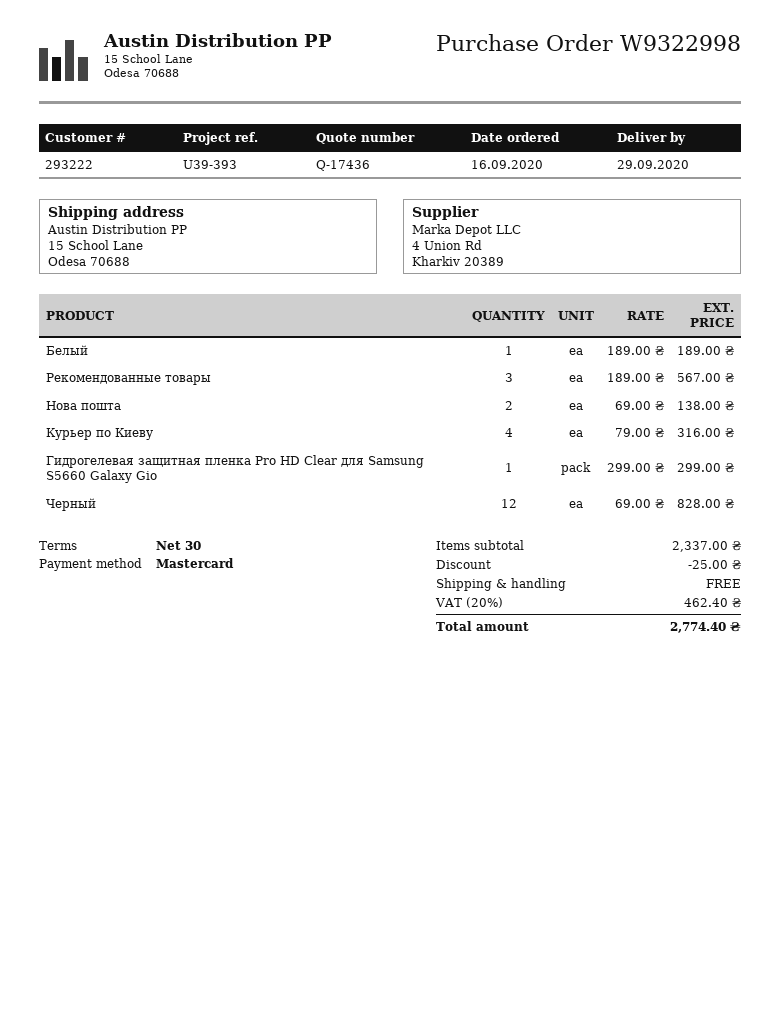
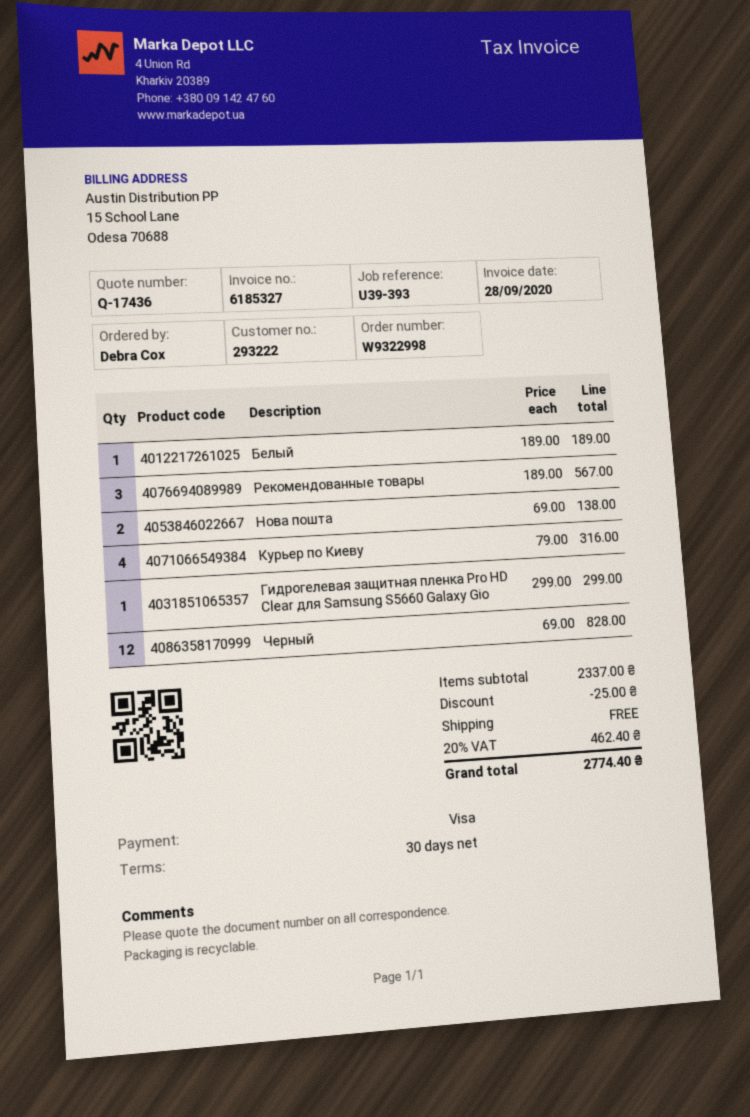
payment method: Mastercard -> Visa

